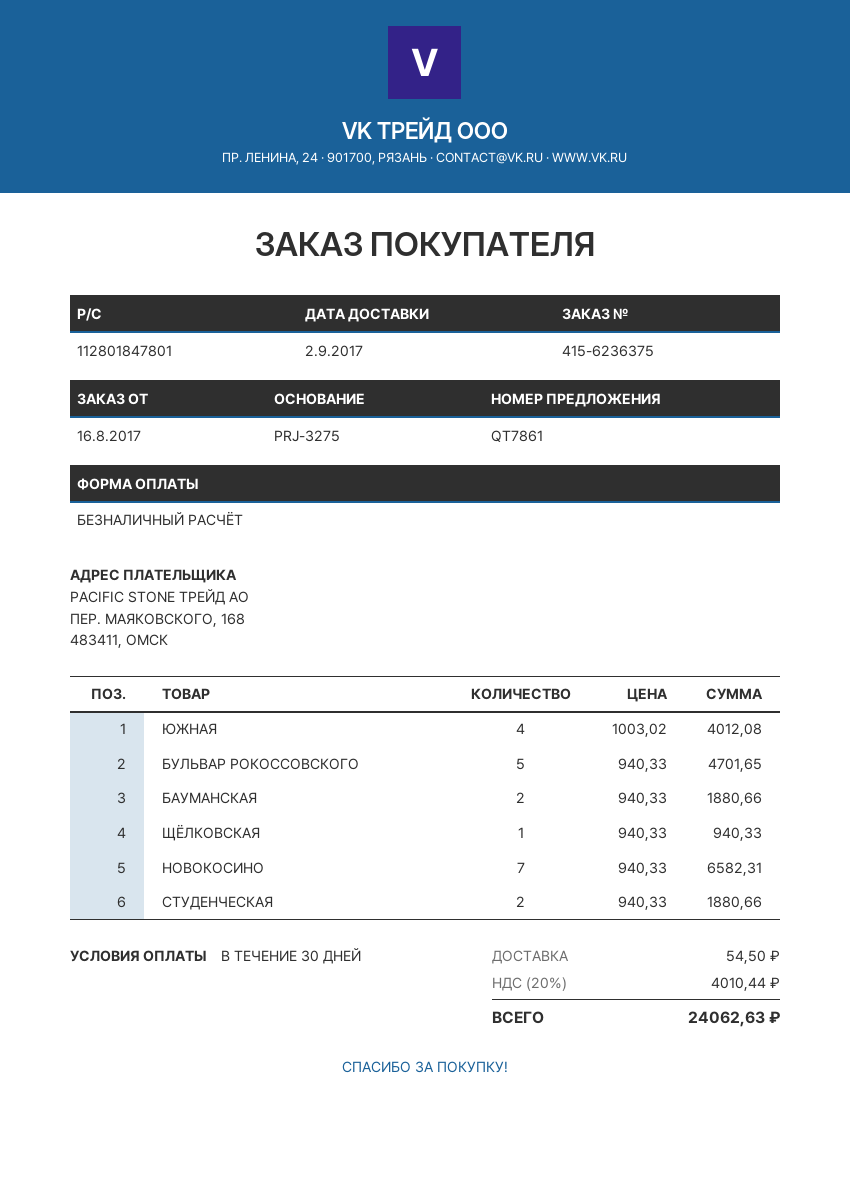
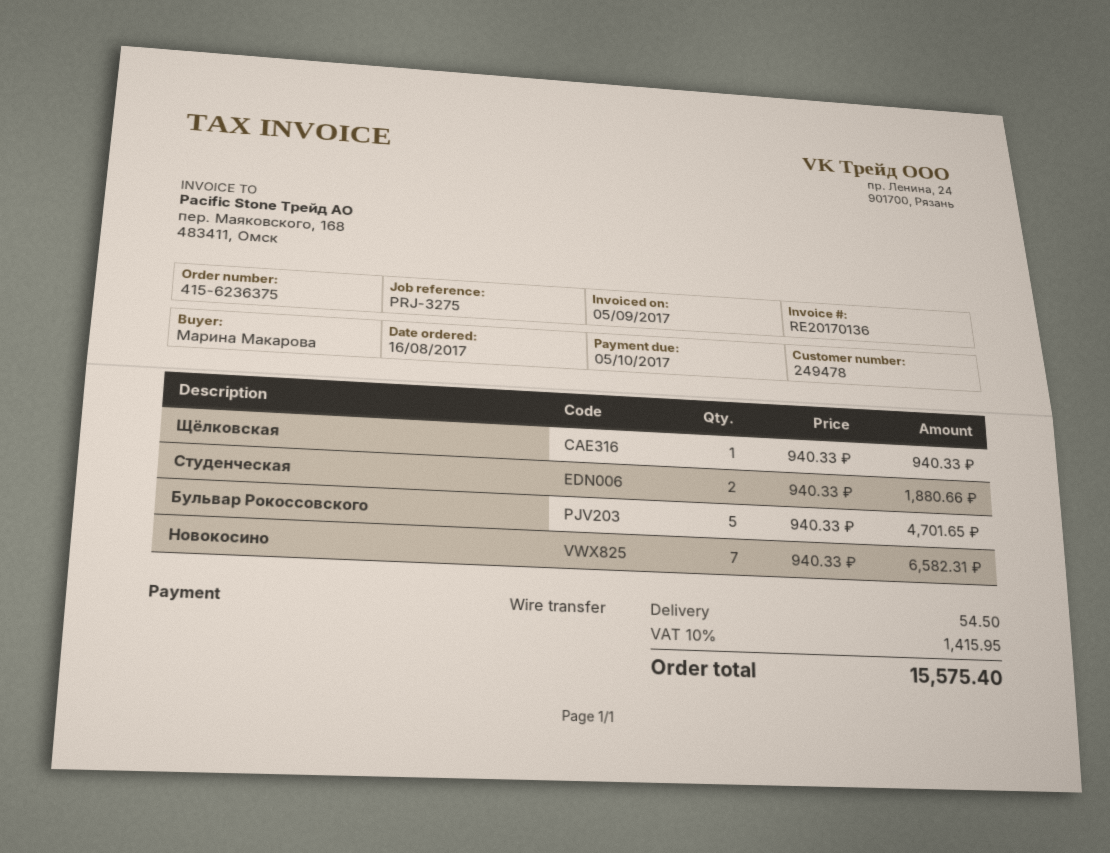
ЮЖНАЯ: 4 x 1003.02 = 4012.08 -> none
БАУМАНСКАЯ: 2 x 940.33 = 1880.66 -> none
tax: 20% = 4010.44 -> 10% = 1415.95
total: 24062.63 -> 15575.40

